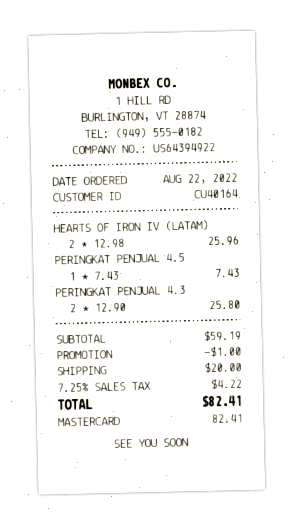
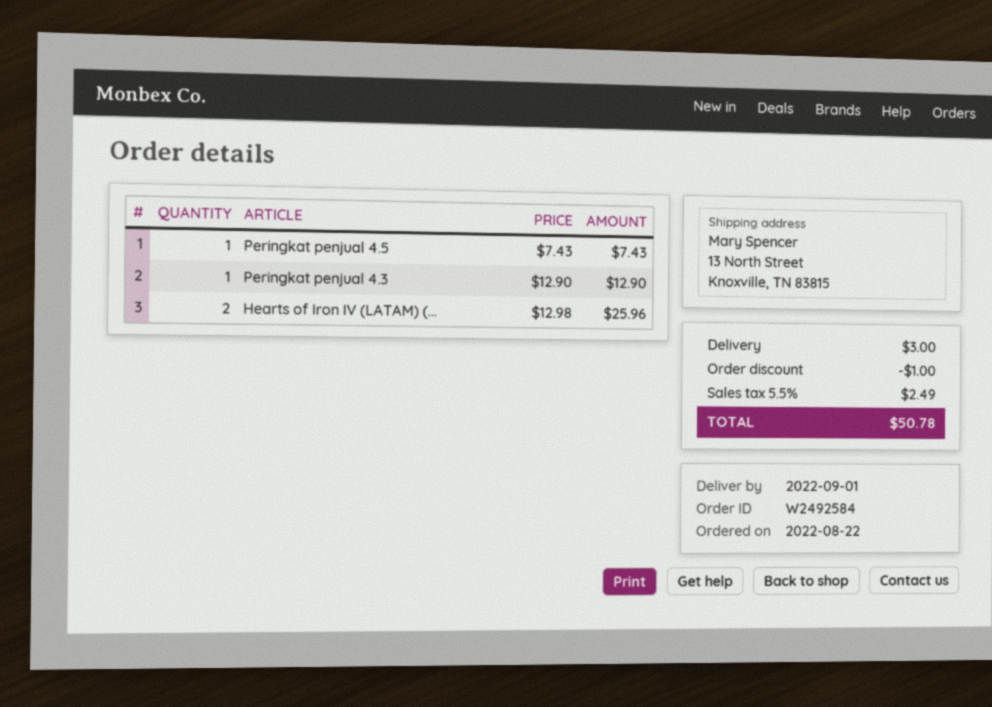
PERINGKAT PENJUAL 4.3: 2 x 12.90 = 25.80 -> 1 x 12.90 = 12.90
shipping: 20.00 -> 3.00
tax: 7.25% = 4.22 -> 5.5% = 2.49
total: 82.41 -> 50.78

